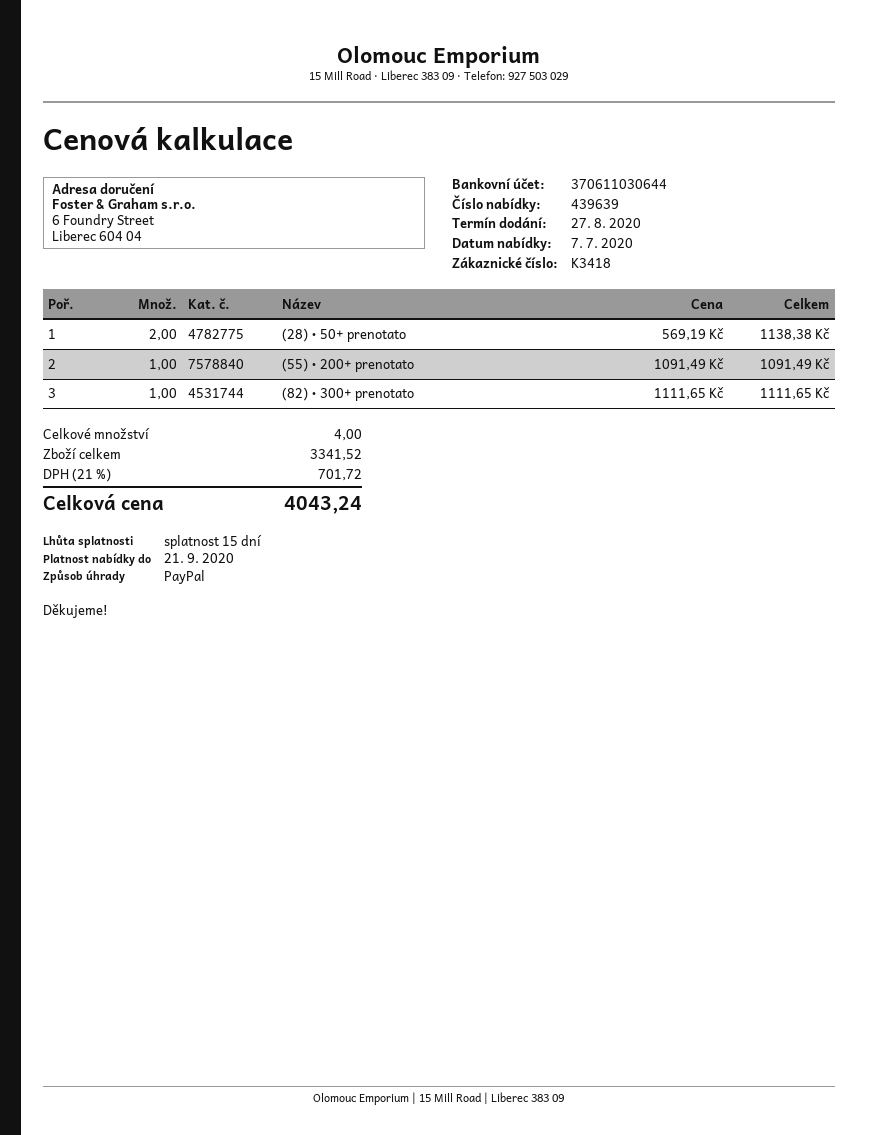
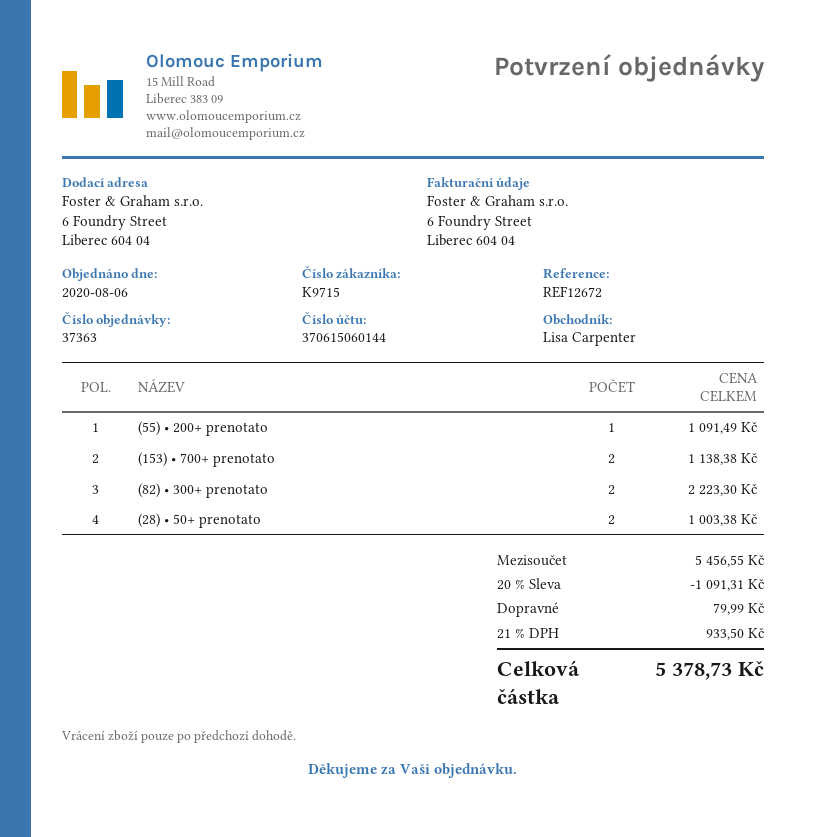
customer number: K3418 -> K9715
bank account: 370611030644 -> 370615060144
(28) • 50+ prenotato: 2 for 1138.38 -> 2 for 1003.38
(82) • 300+ prenotato: 1 for 1111.65 -> 2 for 2223.30
(153) • 700+ prenotato: none -> 2 for 1138.38
subtotal: 3341.52 -> 5456.55
discount: none -> 20% = 1091.31
shipping: none -> 79.99
tax: 21% = 701.72 -> 21% = 933.50
total: 4043.24 -> 5378.73

